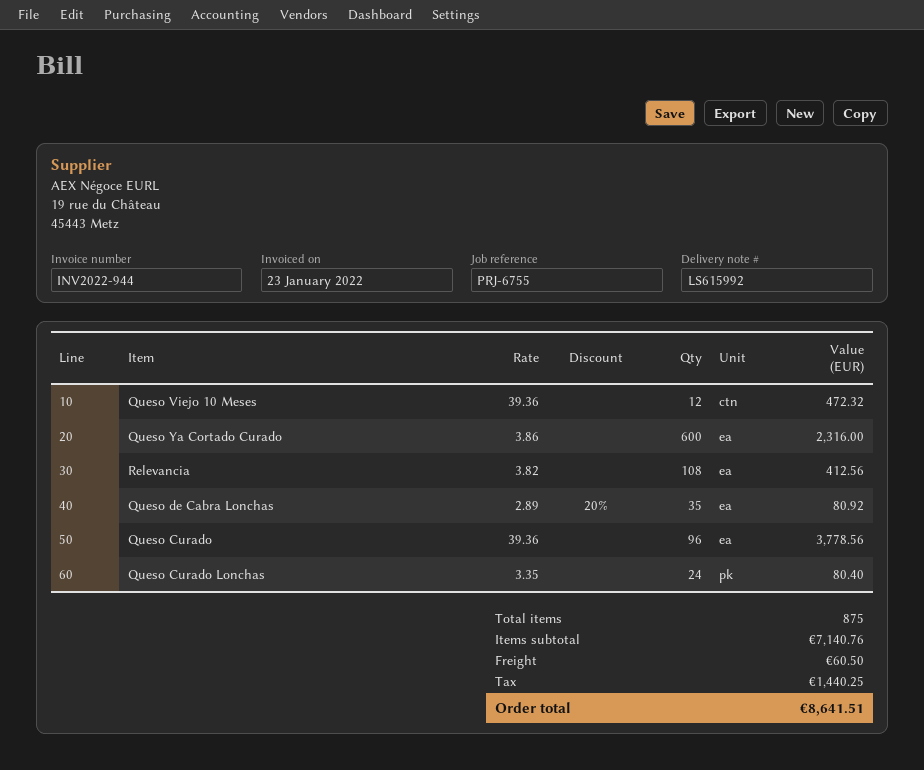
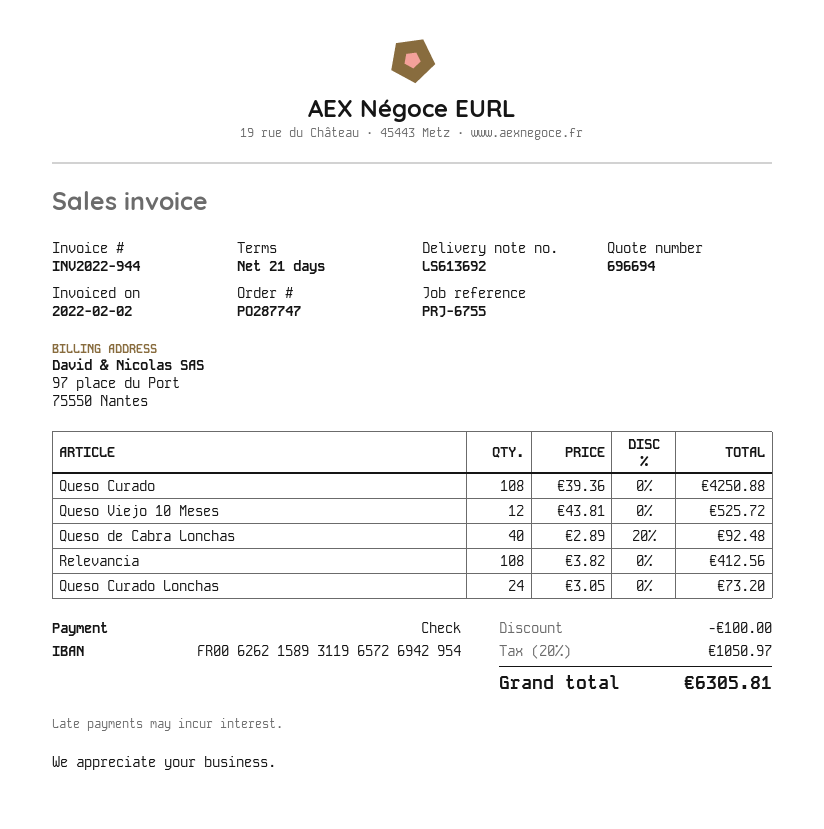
delivery note number: LS615992 -> LS613692
invoice date: 2022-01-23 -> 2022-02-02
Queso Viejo 10 Meses: 12 x 39.36 = 472.32 -> 12 x 43.81 = 525.72
Queso Ya Cortado Curado: 600 x 3.86 = 2316.00 -> none
Queso de Cabra Lonchas: 35 x 2.89 - 20% = 80.92 -> 40 x 2.89 - 20% = 92.48
Queso Curado: 96 x 39.36 = 3778.56 -> 108 x 39.36 = 4250.88
Queso Curado Lonchas: 24 x 3.35 = 80.40 -> 24 x 3.05 = 73.20
discount: none -> 100.00
shipping: 60.50 -> none
tax: 1440.25 -> 1050.97
total: 8641.51 -> 6305.81

